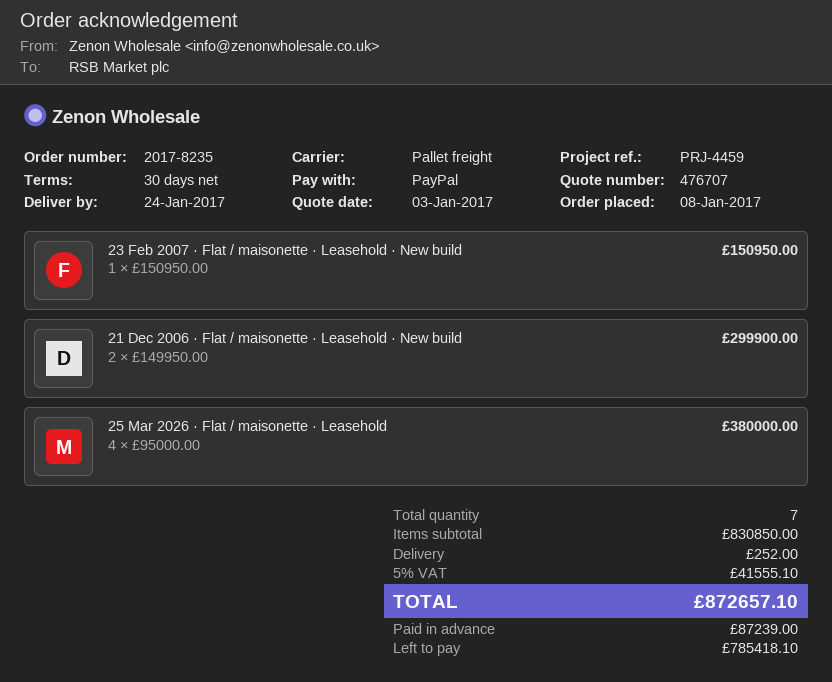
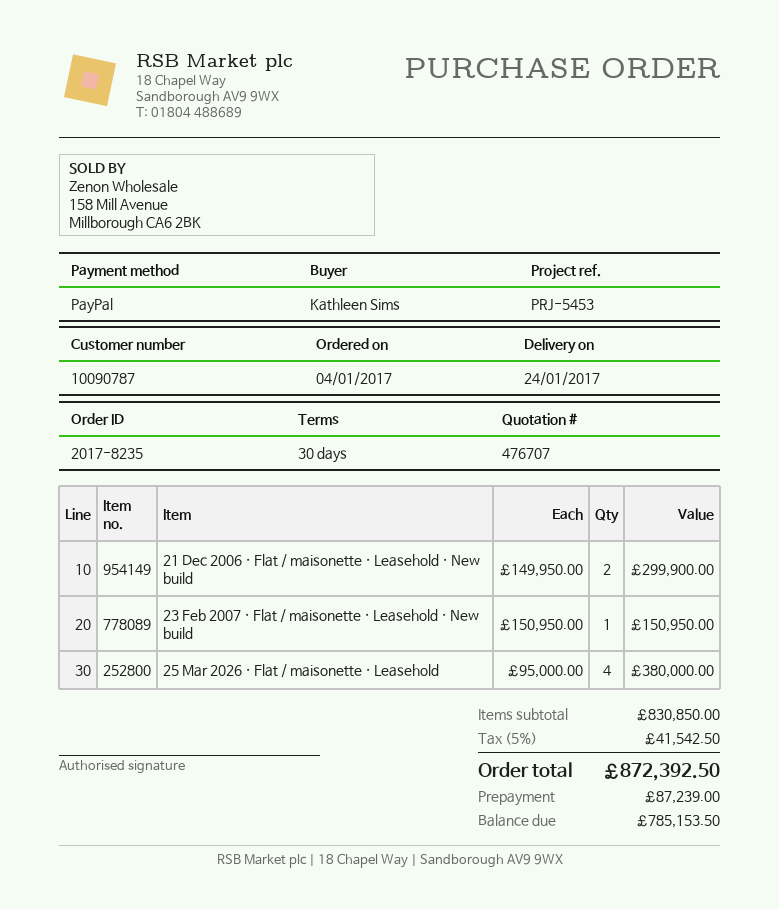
order date: 2017-01-08 -> 2017-01-04
reference: PRJ-4459 -> PRJ-5453
shipping: 252.00 -> none
tax: 5% = 41555.10 -> 5% = 41542.50
total: 872657.10 -> 872392.50
balance: 785418.10 -> 785153.50

